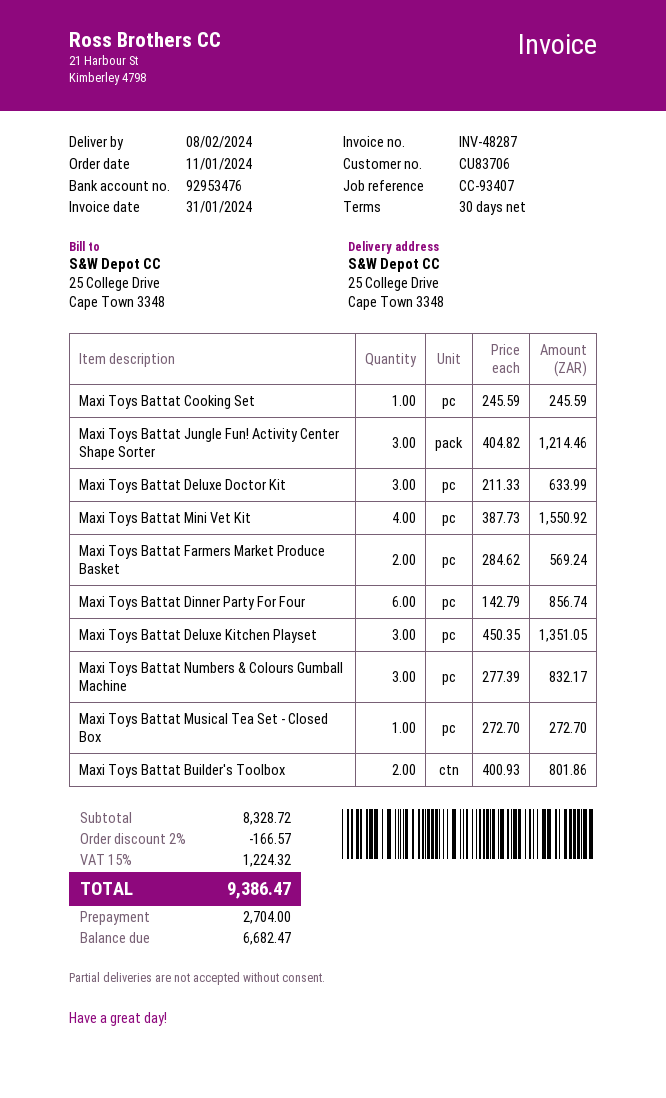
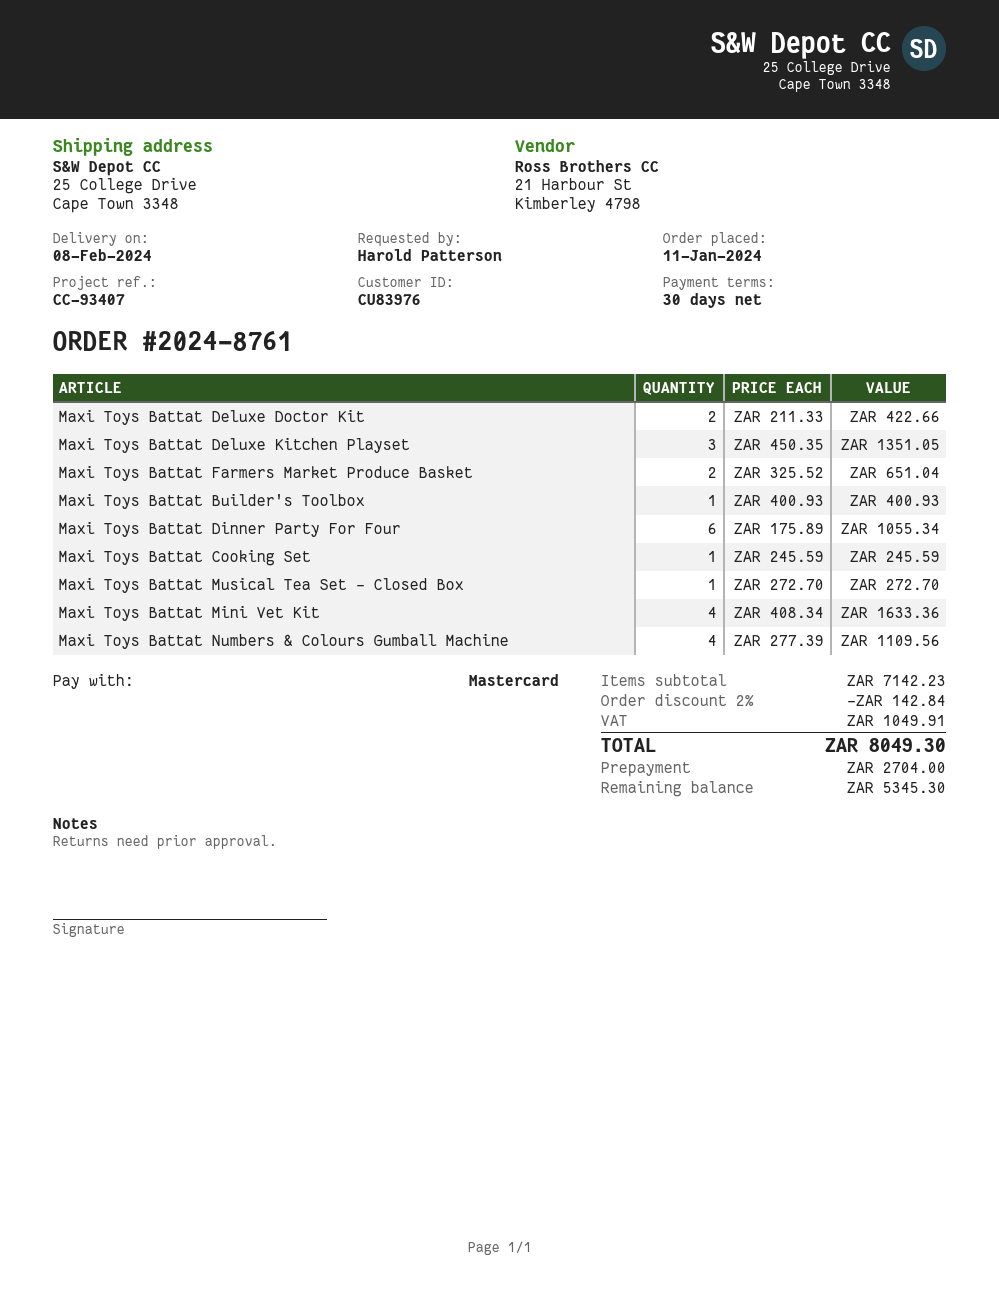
customer number: CU83706 -> CU83976
Maxi Toys Battat Jungle Fun! Activity Center Shape Sorter: 3 x 404.82 = 1214.46 -> none
Maxi Toys Battat Deluxe Doctor Kit: 3 x 211.33 = 633.99 -> 2 x 211.33 = 422.66
Maxi Toys Battat Mini Vet Kit: 4 x 387.73 = 1550.92 -> 4 x 408.34 = 1633.36
Maxi Toys Battat Farmers Market Produce Basket: 2 x 284.62 = 569.24 -> 2 x 325.52 = 651.04
Maxi Toys Battat Dinner Party For Four: 6 x 142.79 = 856.74 -> 6 x 175.89 = 1055.34
Maxi Toys Battat Numbers & Colours Gumball Machine: 3 x 277.39 = 832.17 -> 4 x 277.39 = 1109.56
Maxi Toys Battat Builder's Toolbox: 2 x 400.93 = 801.86 -> 1 x 400.93 = 400.93
subtotal: 8328.72 -> 7142.23
discount: 2% = 166.57 -> 2% = 142.84
tax: 1224.32 -> 1049.91
total: 9386.47 -> 8049.30
balance: 6682.47 -> 5345.30

